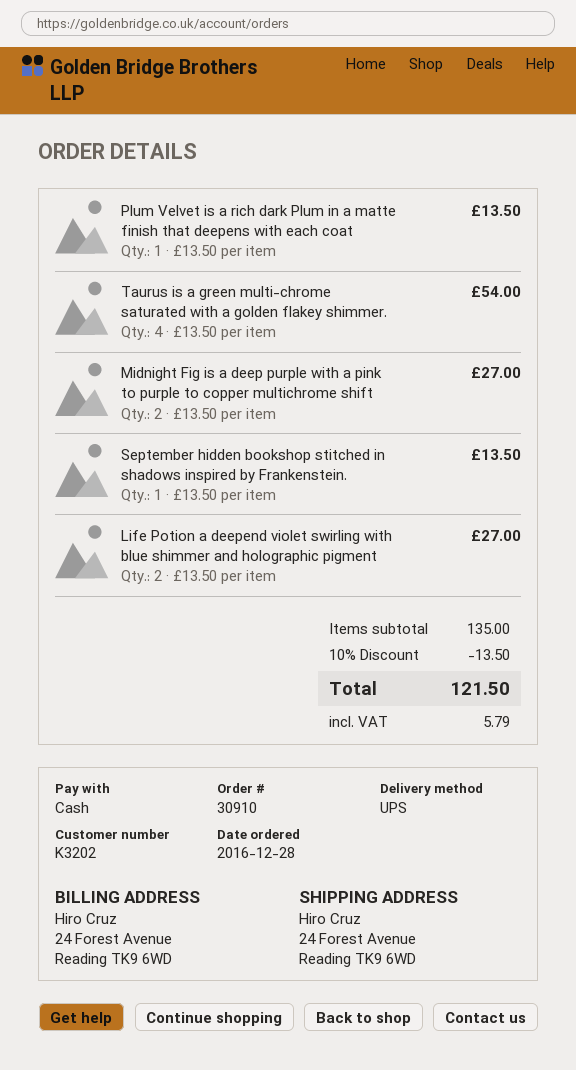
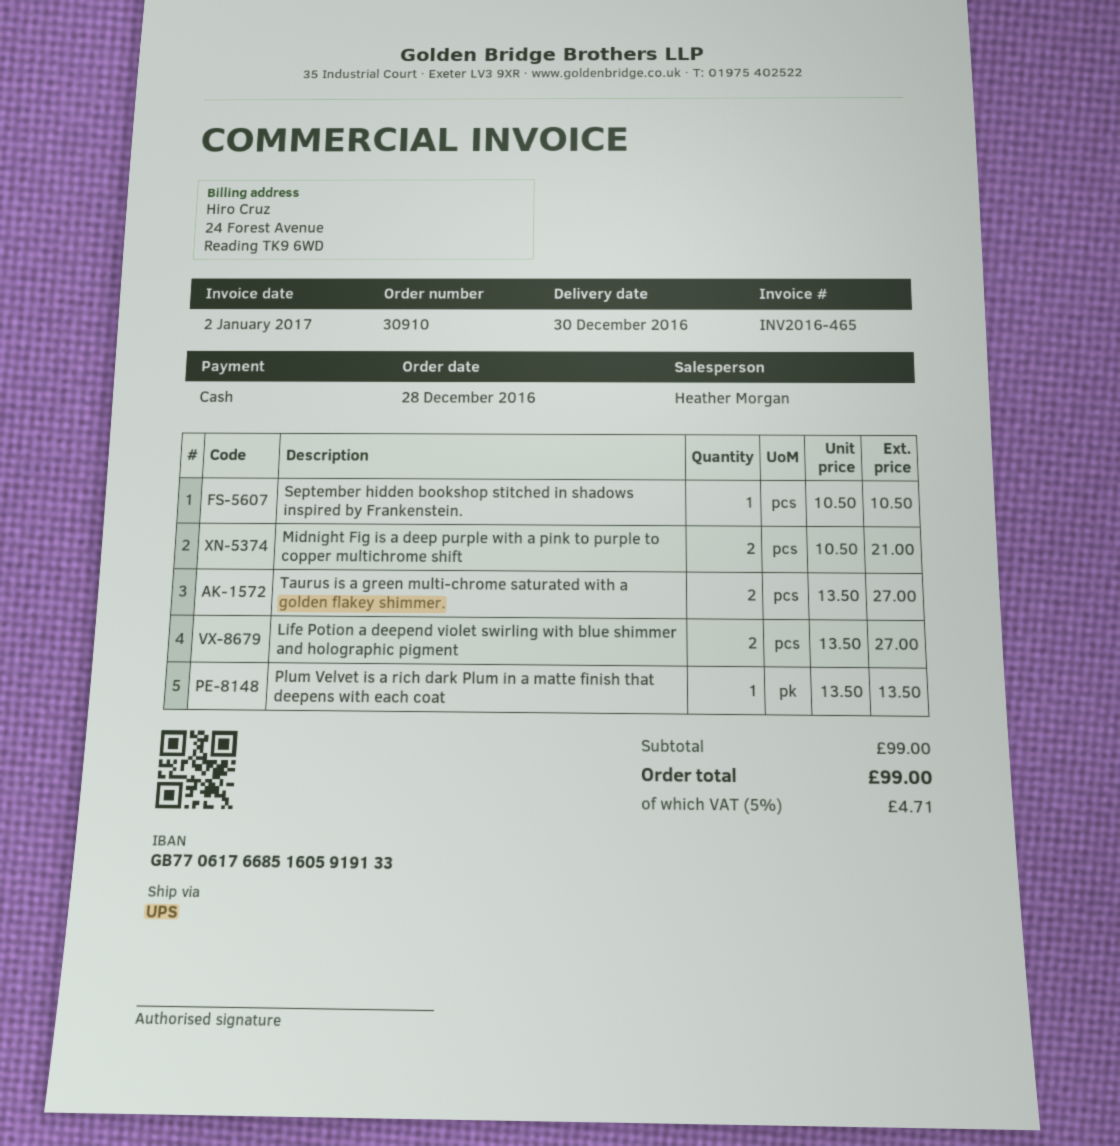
Taurus is a green multi-chrome saturated with a golden flakey shimmer.: 4 x 13.50 = 54.00 -> 2 x 13.50 = 27.00
Midnight Fig is a deep purple with a pink to purple to copper multichrome shift: 2 x 13.50 = 27.00 -> 2 x 10.50 = 21.00
September hidden bookshop stitched in shadows inspired by Frankenstein.: 1 x 13.50 = 13.50 -> 1 x 10.50 = 10.50
subtotal: 135.00 -> 99.00
discount: 10% = 13.50 -> none
tax: 5.79 -> 4.71
total: 121.50 -> 99.00

